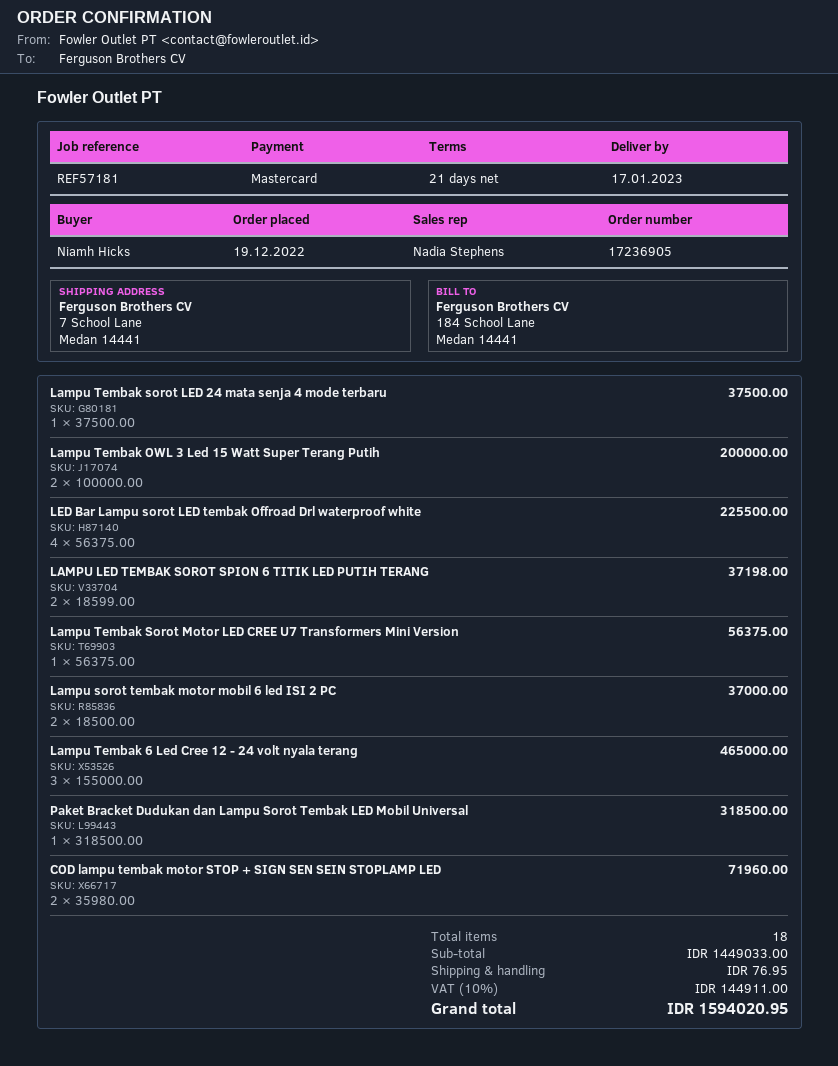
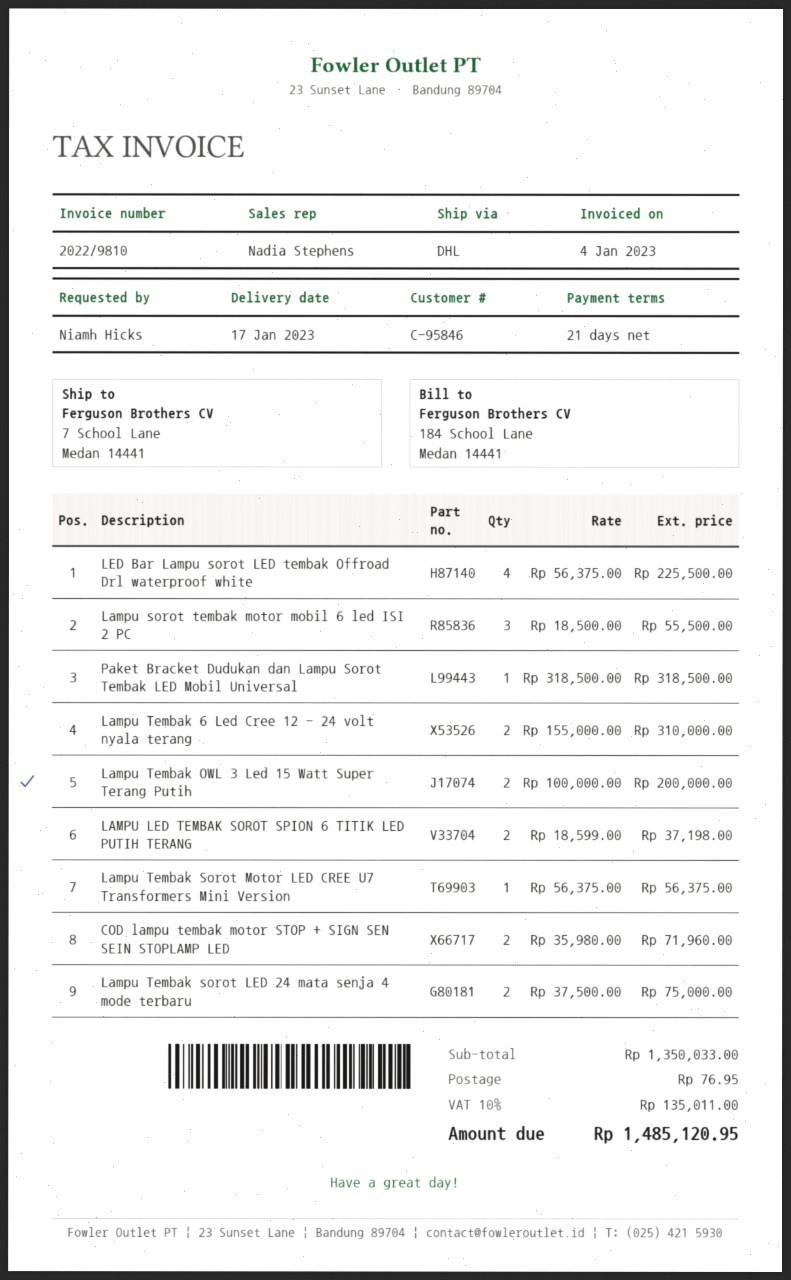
Lampu Tembak sorot LED 24 mata senja 4 mode terbaru: 1 x 37500.00 = 37500.00 -> 2 x 37500.00 = 75000.00
Lampu sorot tembak motor mobil 6 led ISI 2 PC: 2 x 18500.00 = 37000.00 -> 3 x 18500.00 = 55500.00
Lampu Tembak 6 Led Cree 12 - 24 volt nyala terang: 3 x 155000.00 = 465000.00 -> 2 x 155000.00 = 310000.00
subtotal: 1449033.00 -> 1350033.00
tax: 10% = 144911.00 -> 10% = 135011.00
total: 1594020.95 -> 1485120.95

